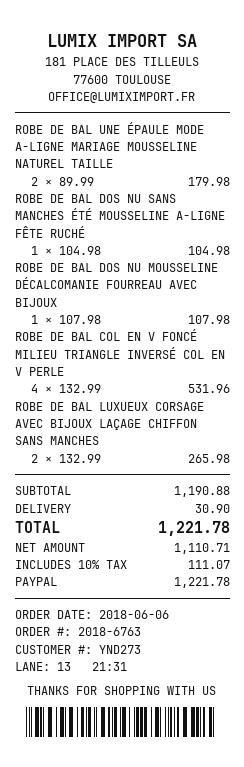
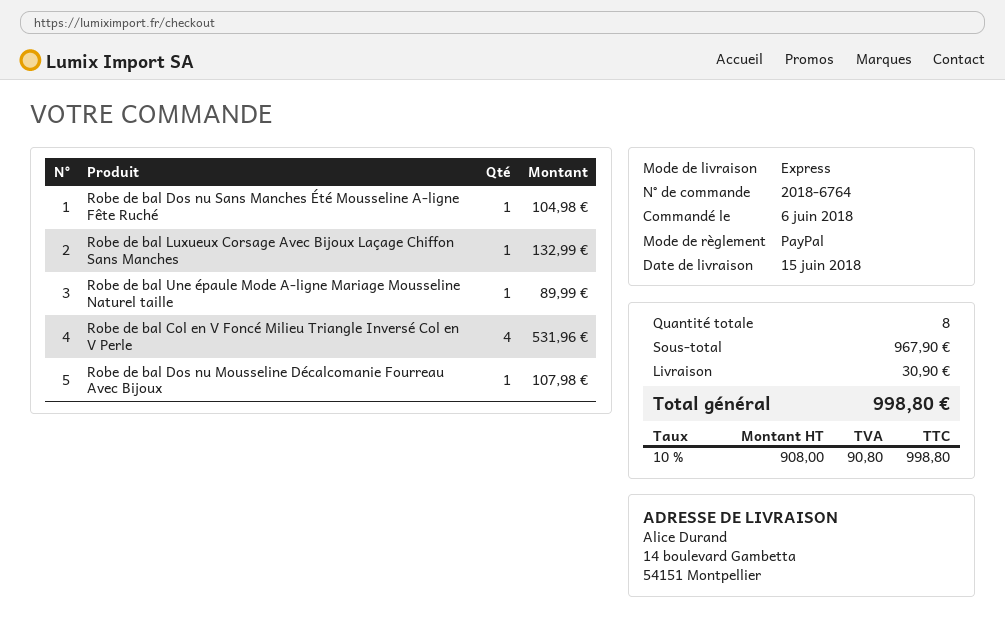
order number: 2018-6763 -> 2018-6764
ROBE DE BAL UNE ÉPAULE MODE A-LIGNE MARIAGE MOUSSELINE NATUREL TAILLE: 2 for 179.98 -> 1 for 89.99
ROBE DE BAL LUXUEUX CORSAGE AVEC BIJOUX LAÇAGE CHIFFON SANS MANCHES: 2 for 265.98 -> 1 for 132.99
subtotal: 1190.88 -> 967.90
net: 1110.71 -> 908.00
tax: 10% = 111.07 -> 10% = 90.80
total: 1221.78 -> 998.80

